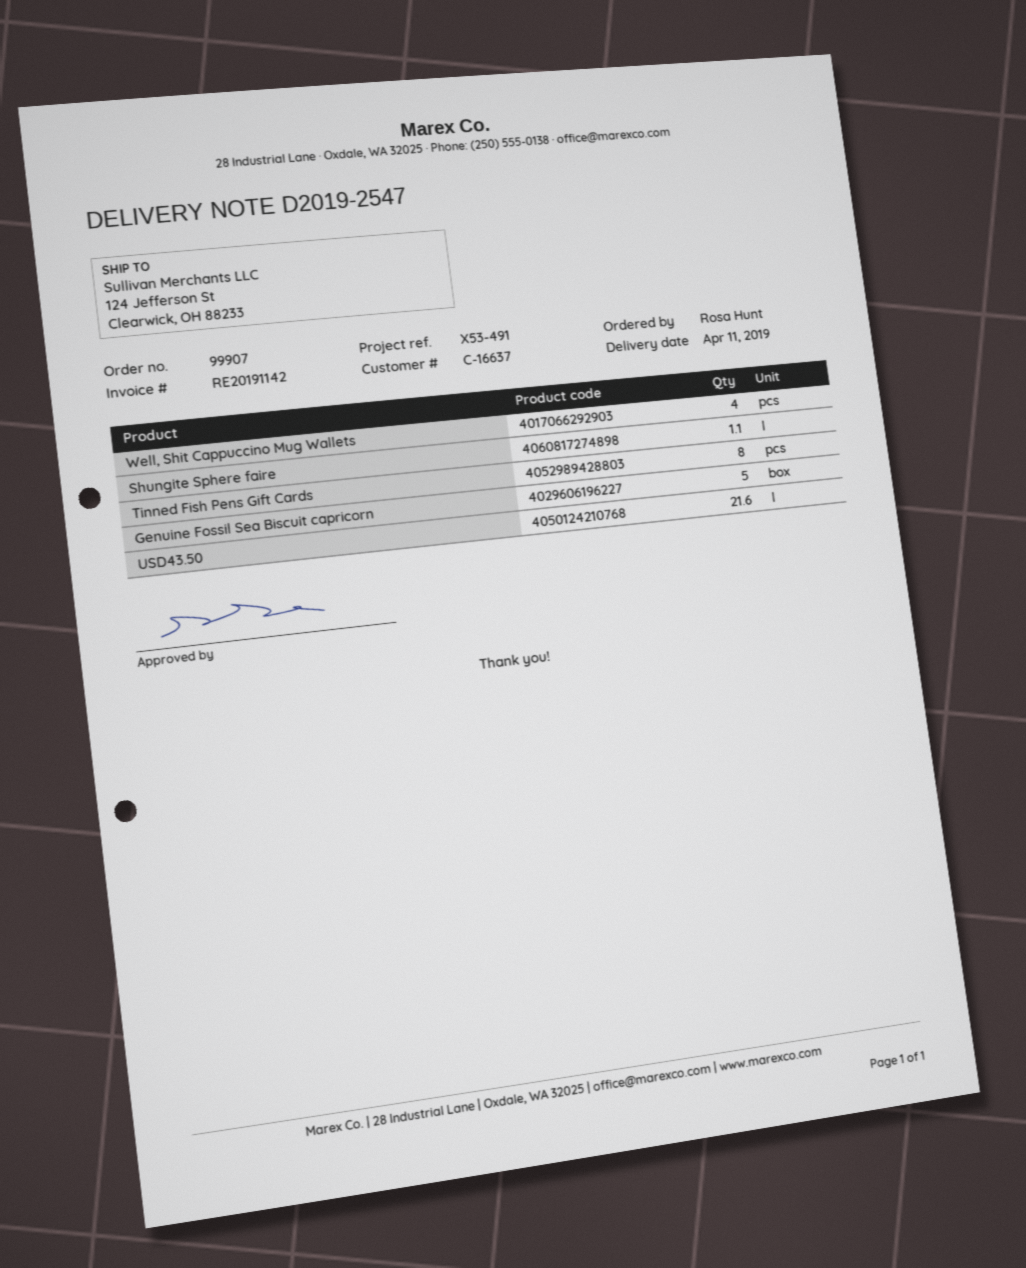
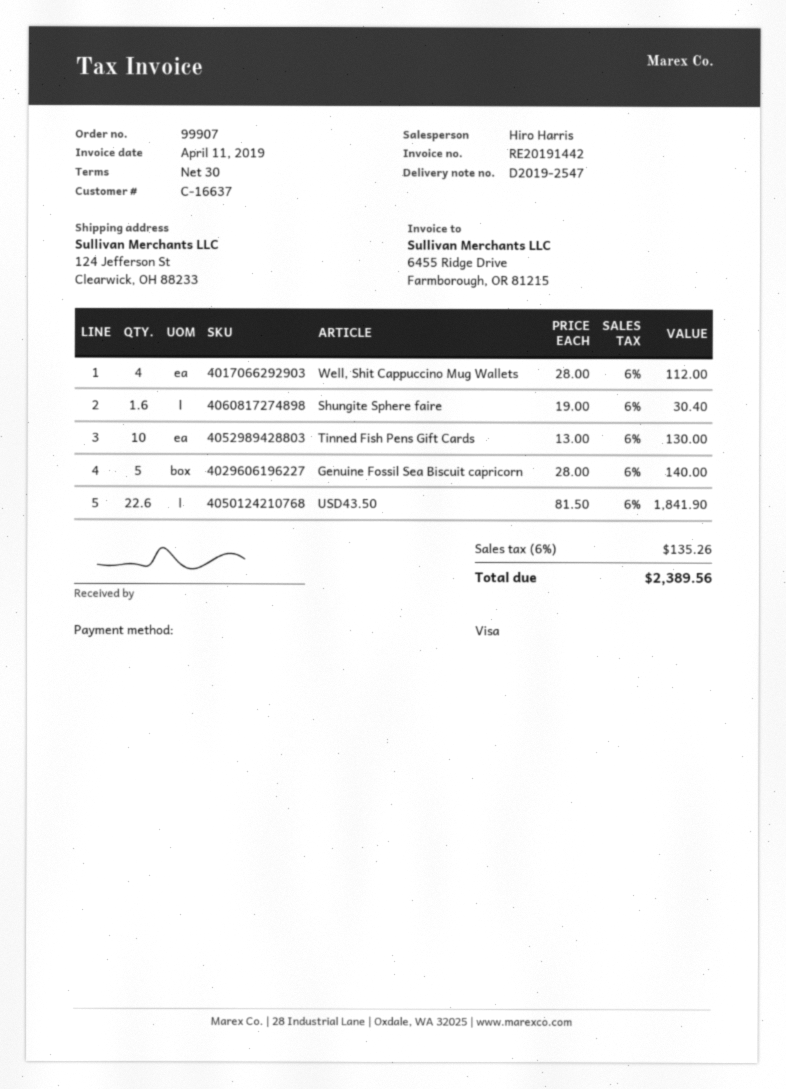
invoice number: RE20191142 -> RE20191442
Shungite Sphere faire: 1.1 -> 1.6
Tinned Fish Pens Gift Cards: 8 -> 10
USD43.50: 21.6 -> 22.6

